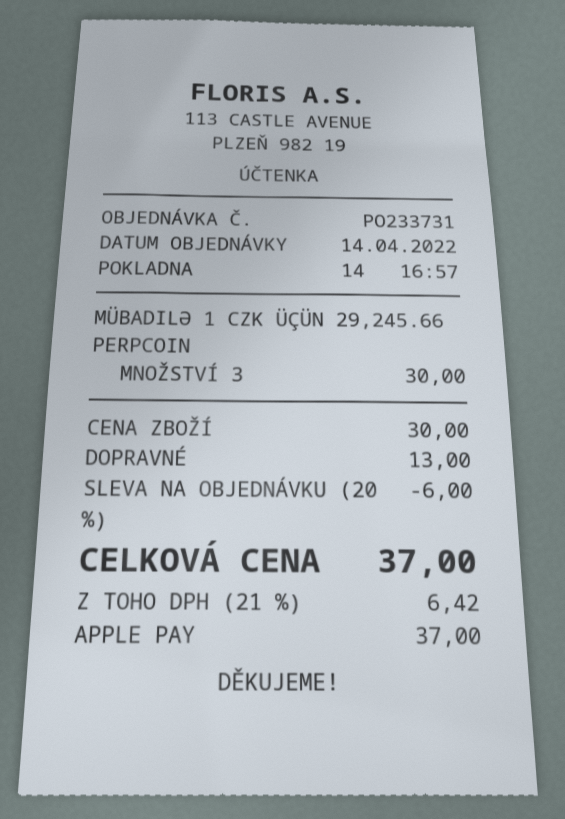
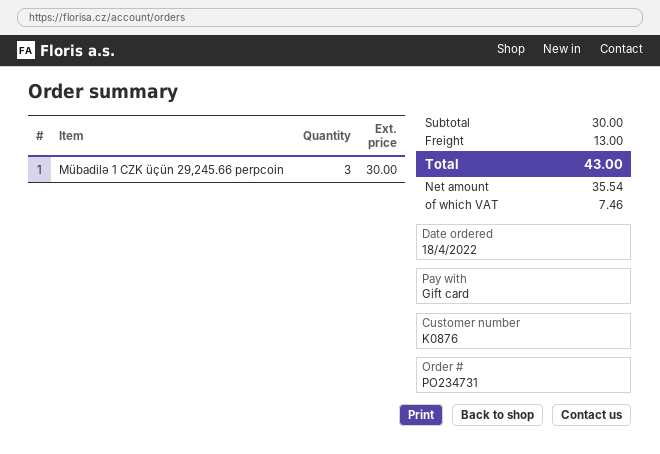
order number: PO233731 -> PO234731
order date: 2022-04-14 -> 2022-04-18
payment method: Apple Pay -> gift card
discount: 20% = 6.00 -> none
tax: 6.42 -> 7.46
total: 37.00 -> 43.00

